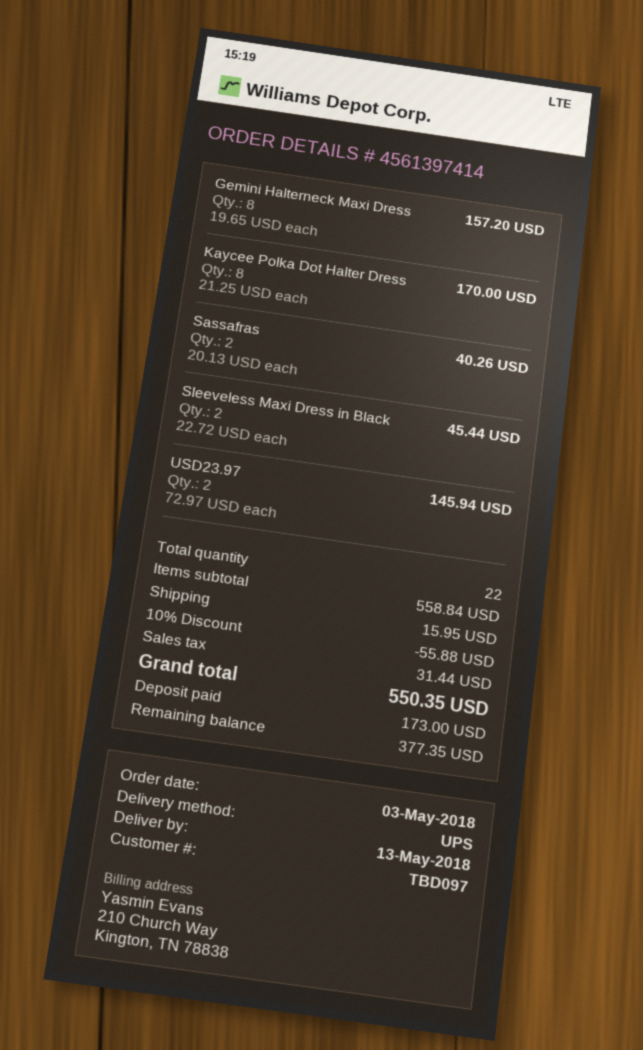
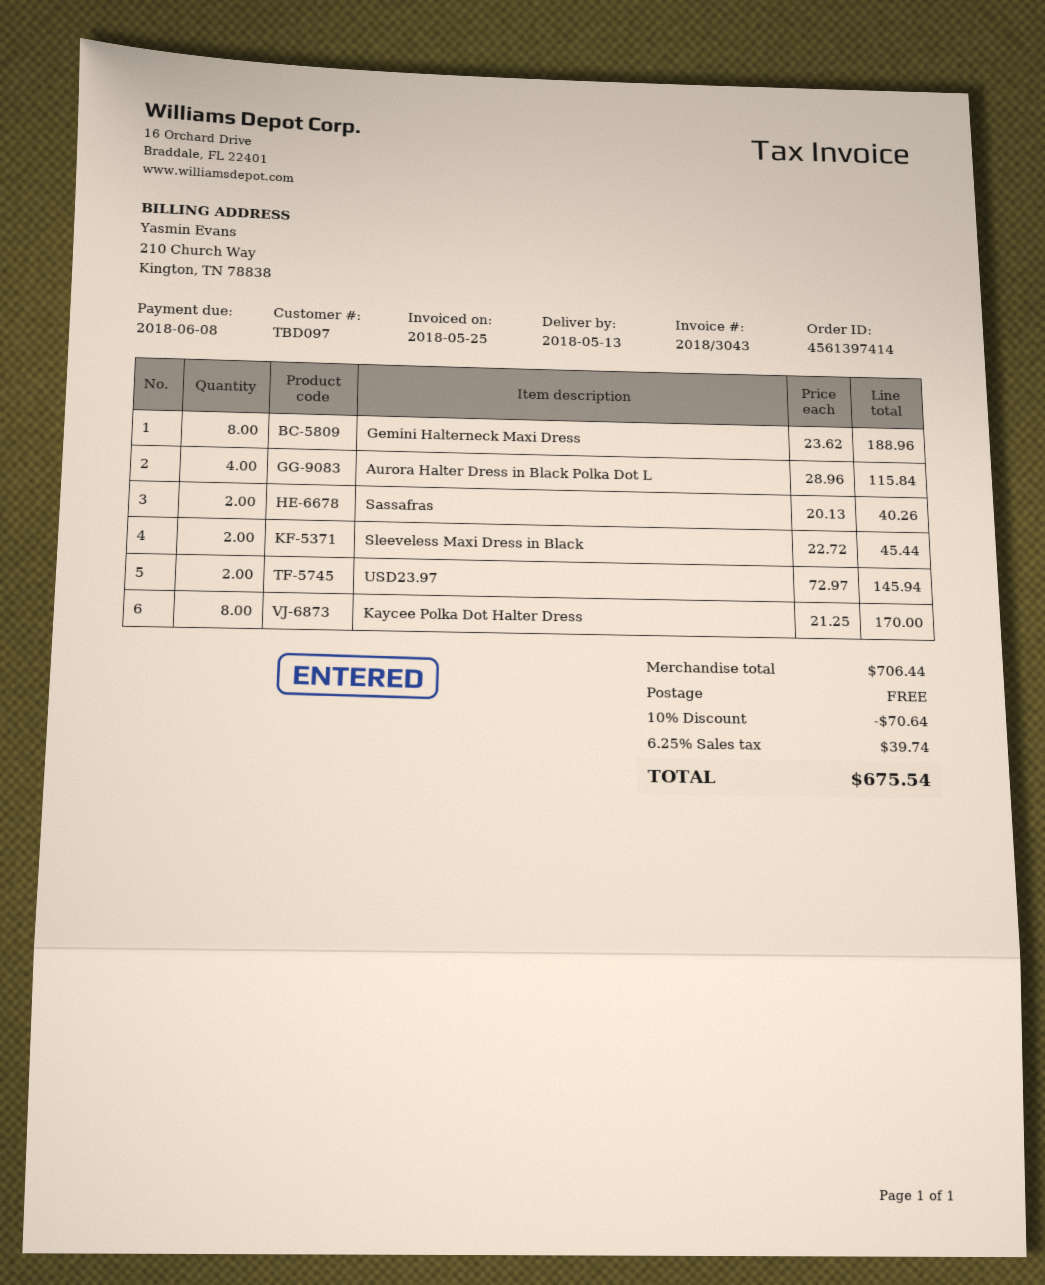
Gemini Halterneck Maxi Dress: 8 x 19.65 = 157.20 -> 8 x 23.62 = 188.96
Aurora Halter Dress in Black Polka Dot L: none -> 4 x 28.96 = 115.84
subtotal: 558.84 -> 706.44
discount: 10% = 55.88 -> 10% = 70.64
shipping: 15.95 -> 0.00
tax: 31.44 -> 39.74
total: 550.35 -> 675.54

